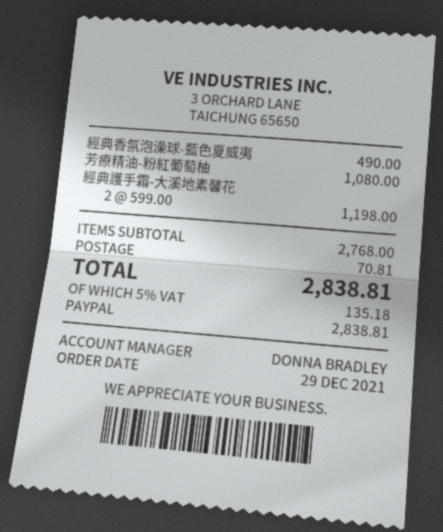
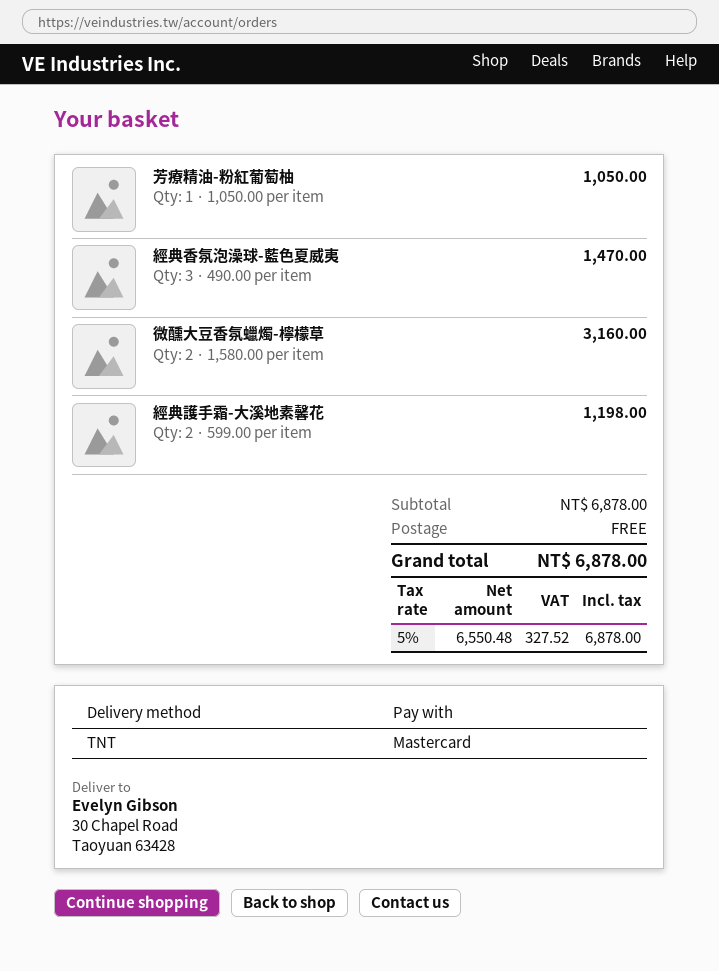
payment method: PayPal -> Mastercard
經典香氛泡澡球-藍色夏威夷: 1 x 490.00 = 490.00 -> 3 x 490.00 = 1470.00
芳療精油-粉紅葡萄柚: 1 x 1080.00 = 1080.00 -> 1 x 1050.00 = 1050.00
微醺大豆香氛蠟燭-檸檬草: none -> 2 x 1580.00 = 3160.00
subtotal: 2768.00 -> 6878.00
shipping: 70.81 -> 0.00
tax: 5% = 135.18 -> 5% = 327.52
total: 2838.81 -> 6878.00

